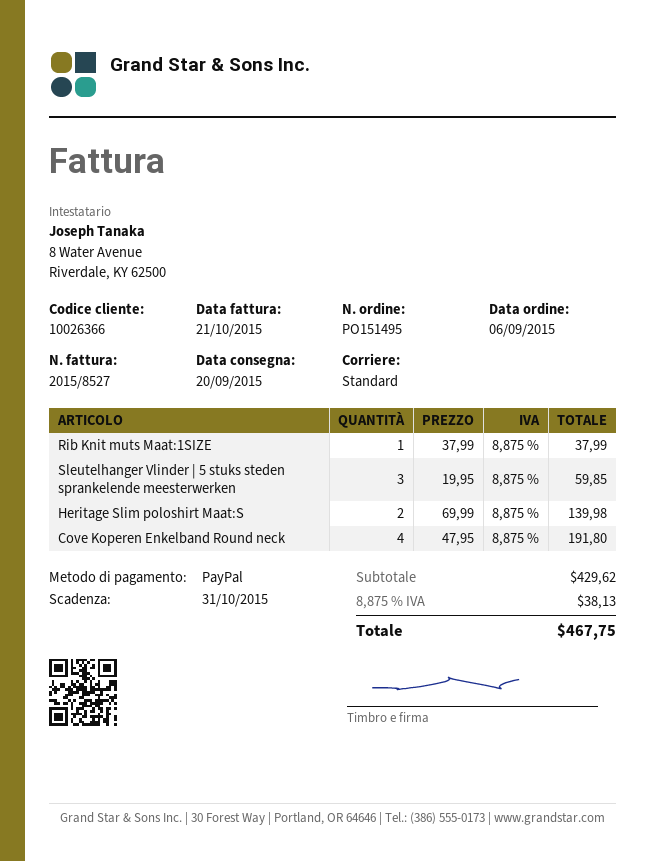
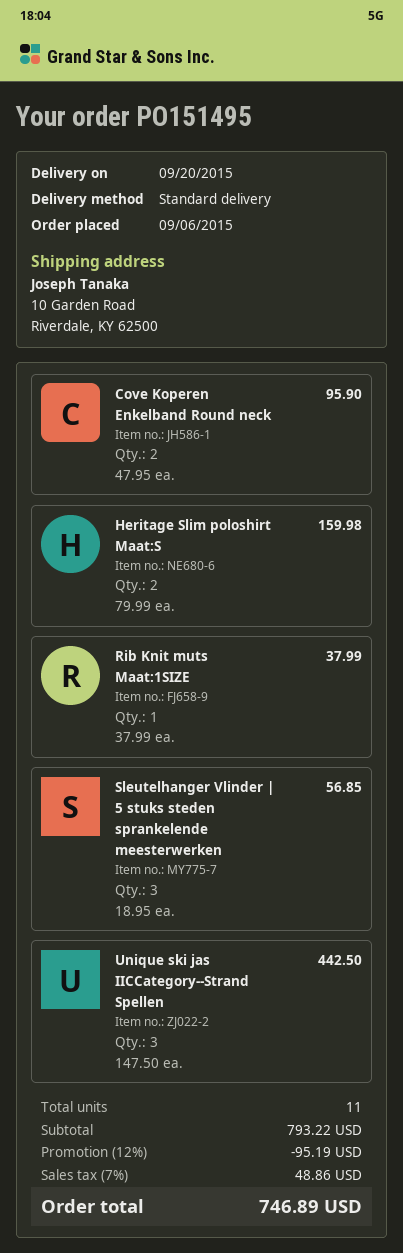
Sleutelhanger Vlinder | 5 stuks steden sprankelende meesterwerken: 3 x 19.95 = 59.85 -> 3 x 18.95 = 56.85
Heritage Slim poloshirt Maat:S: 2 x 69.99 = 139.98 -> 2 x 79.99 = 159.98
Cove Koperen Enkelband Round neck: 4 x 47.95 = 191.80 -> 2 x 47.95 = 95.90
Unique ski jas IICCategory--Strand Spellen: none -> 3 x 147.50 = 442.50
subtotal: 429.62 -> 793.22
discount: none -> 12% = 95.19
tax: 8.875% = 38.13 -> 7% = 48.86
total: 467.75 -> 746.89

